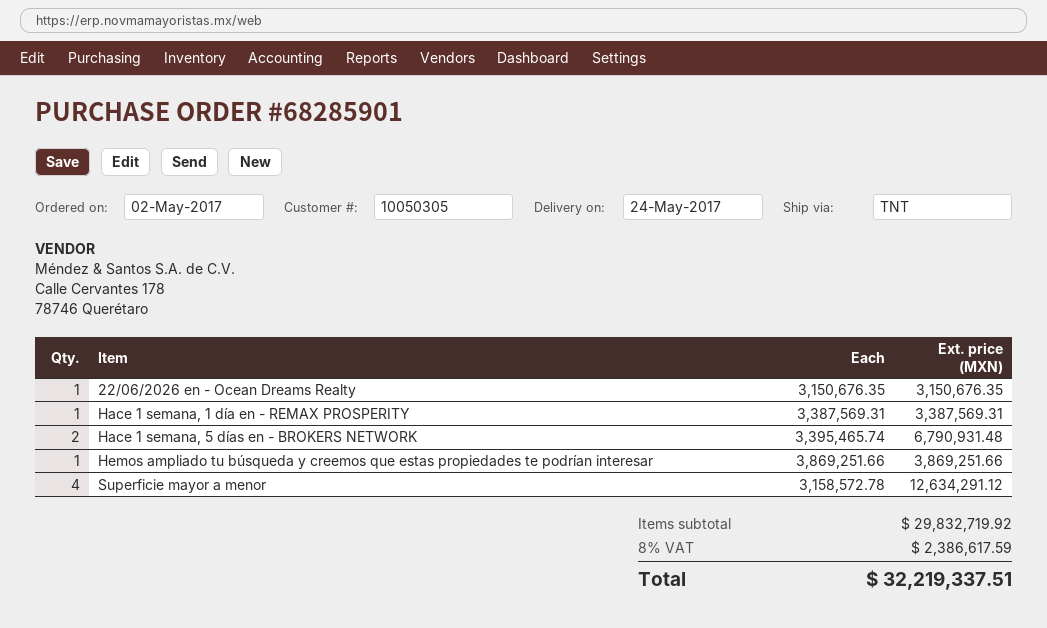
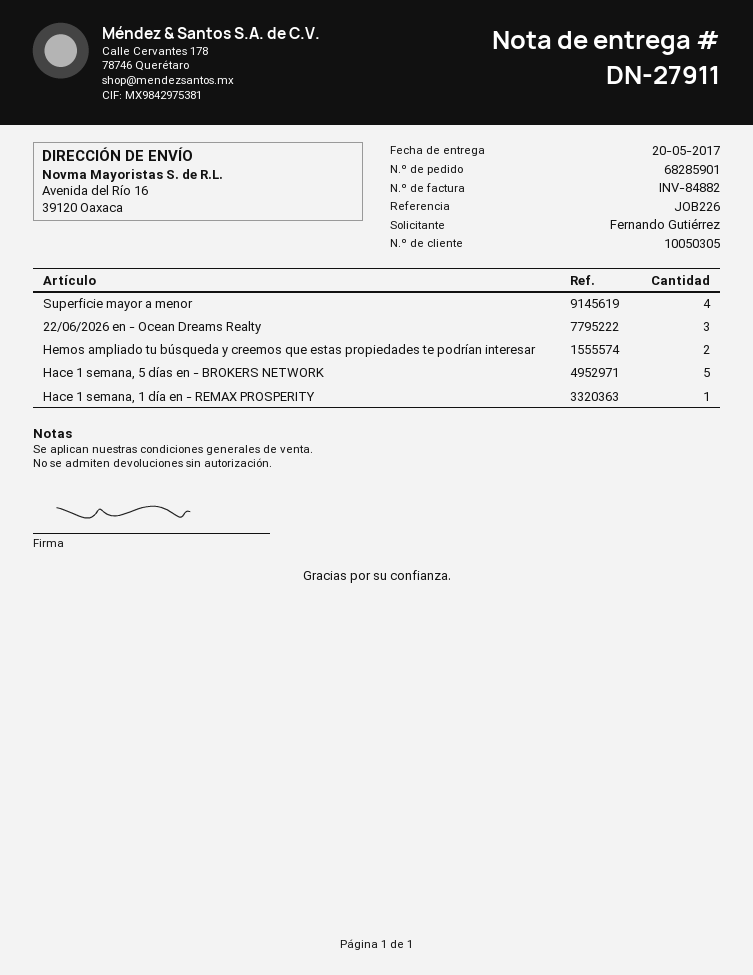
delivery date: 2017-05-24 -> 2017-05-20
22/06/2026 en - Ocean Dreams Realty: 1 -> 3
Hace 1 semana, 5 días en - BROKERS NETWORK: 2 -> 5
Hemos ampliado tu búsqueda y creemos que estas propiedades te podrían interesar: 1 -> 2

